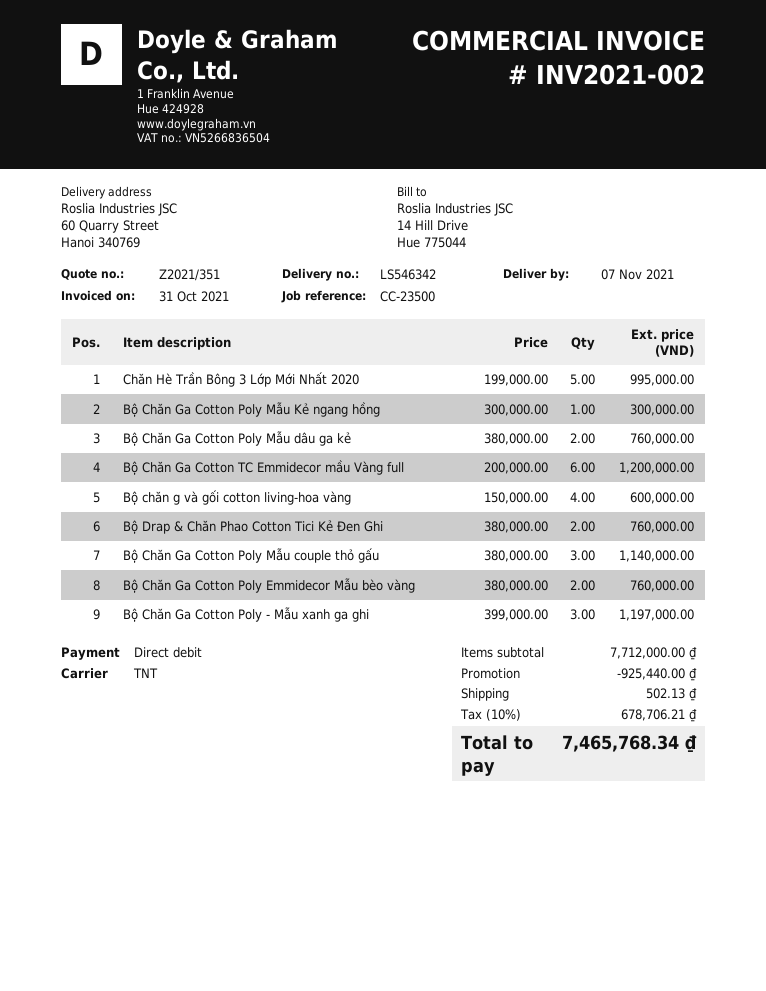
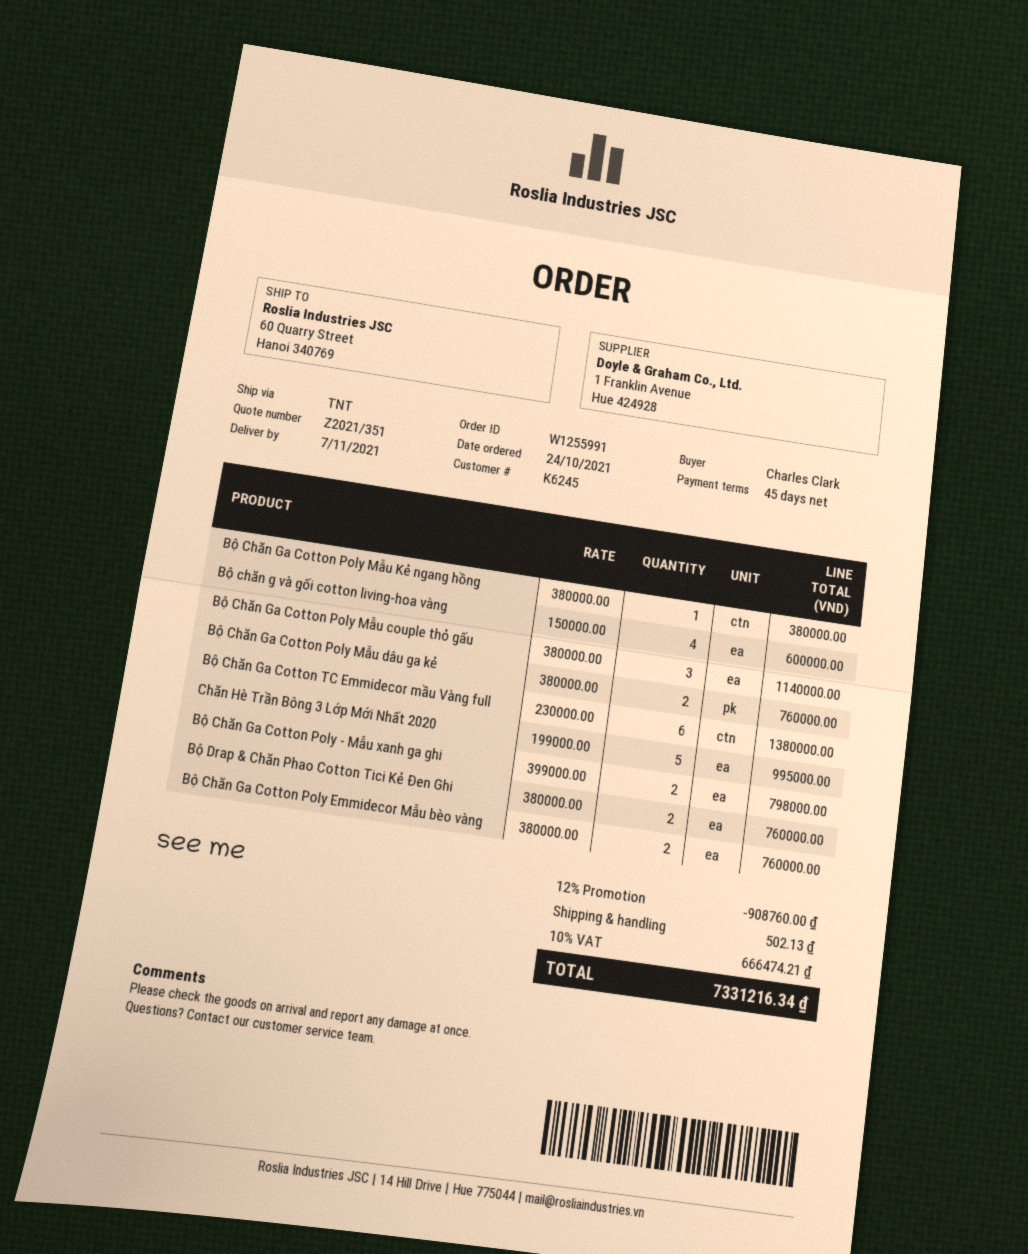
Bộ Chăn Ga Cotton Poly Mẫu Kẻ ngang hồng: 1 x 300000.00 = 300000.00 -> 1 x 380000.00 = 380000.00
Bộ Chăn Ga Cotton TC Emmidecor mầu Vàng full: 6 x 200000.00 = 1200000.00 -> 6 x 230000.00 = 1380000.00
Bộ Chăn Ga Cotton Poly - Mẫu xanh ga ghi: 3 x 399000.00 = 1197000.00 -> 2 x 399000.00 = 798000.00
discount: 925440.00 -> 908760.00
tax: 10% = 678706.21 -> 10% = 666474.21
total: 7465768.34 -> 7331216.34

